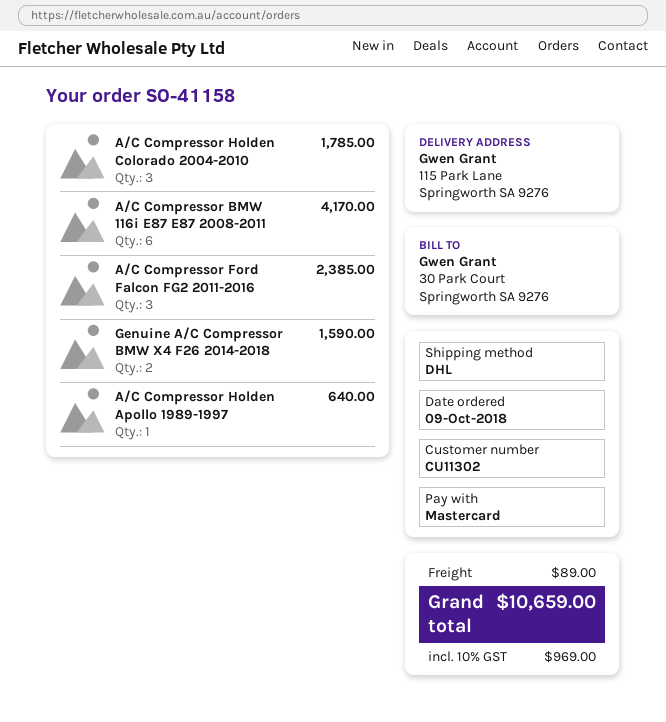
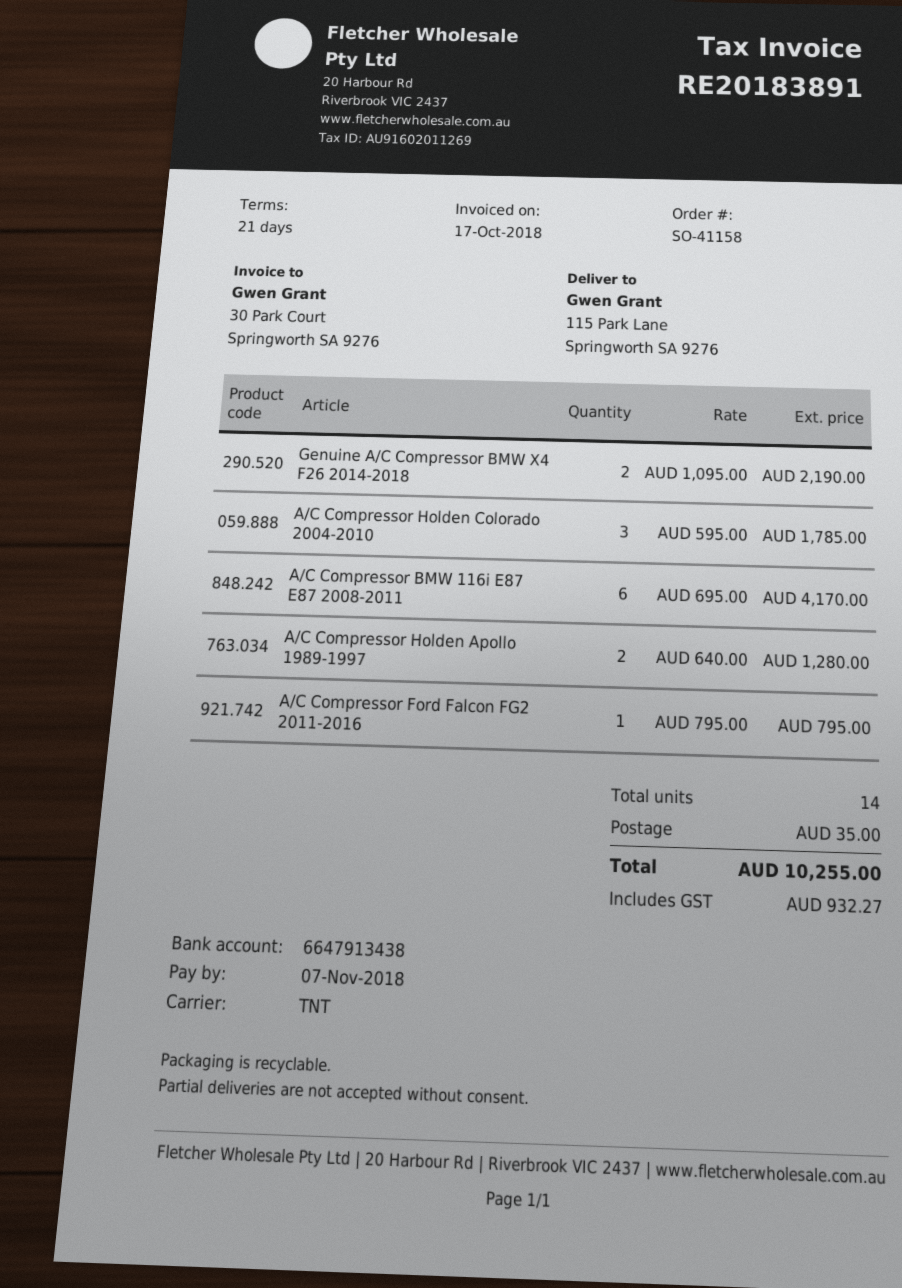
shipping method: DHL -> TNT
A/C Compressor Ford Falcon FG2 2011-2016: 3 for 2385.00 -> 1 for 795.00
Genuine A/C Compressor BMW X4 F26 2014-2018: 2 for 1590.00 -> 2 for 2190.00
A/C Compressor Holden Apollo 1989-1997: 1 for 640.00 -> 2 for 1280.00
shipping: 89.00 -> 35.00
tax: 969.00 -> 932.27
total: 10659.00 -> 10255.00

